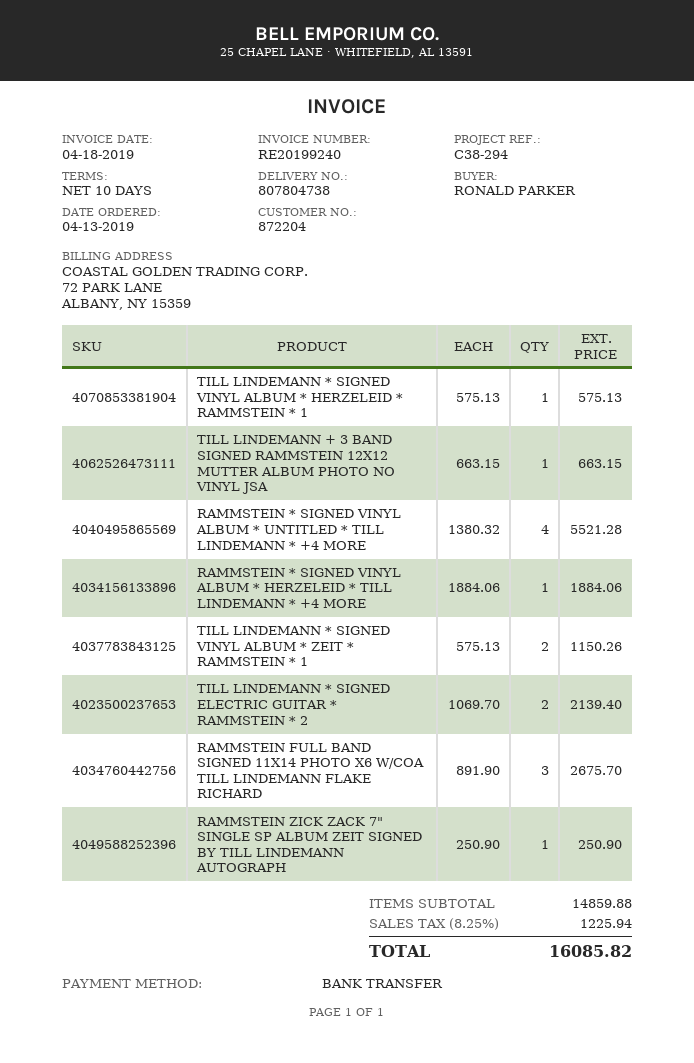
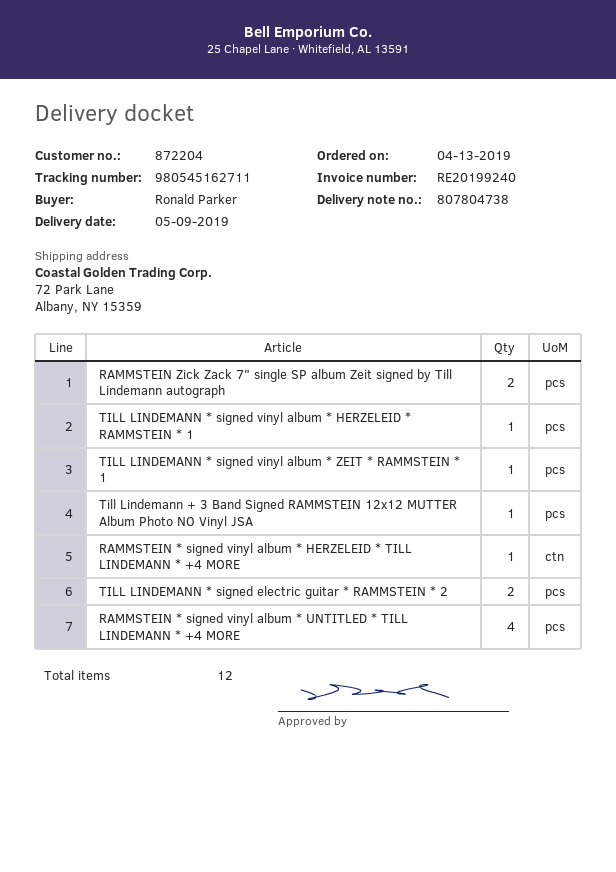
TILL LINDEMANN * SIGNED VINYL ALBUM * ZEIT * RAMMSTEIN * 1: 2 -> 1
RAMMSTEIN FULL BAND SIGNED 11X14 PHOTO X6 W/COA TILL LINDEMANN FLAKE RICHARD: 3 -> none
RAMMSTEIN ZICK ZACK 7" SINGLE SP ALBUM ZEIT SIGNED BY TILL LINDEMANN AUTOGRAPH: 1 -> 2

